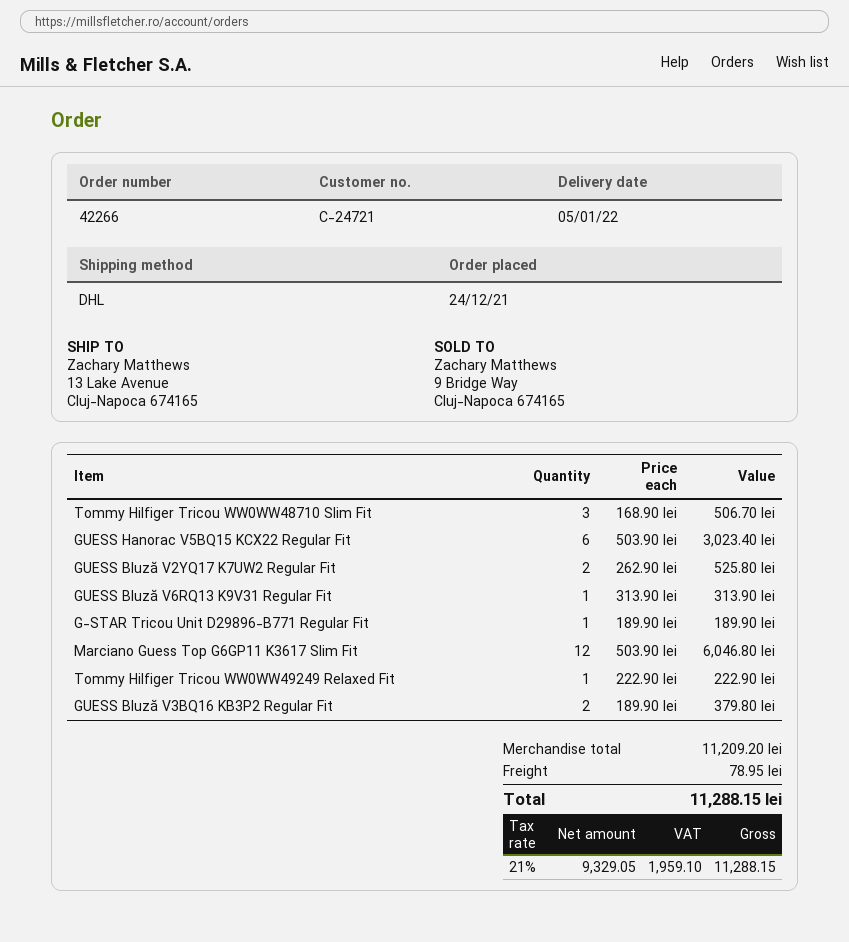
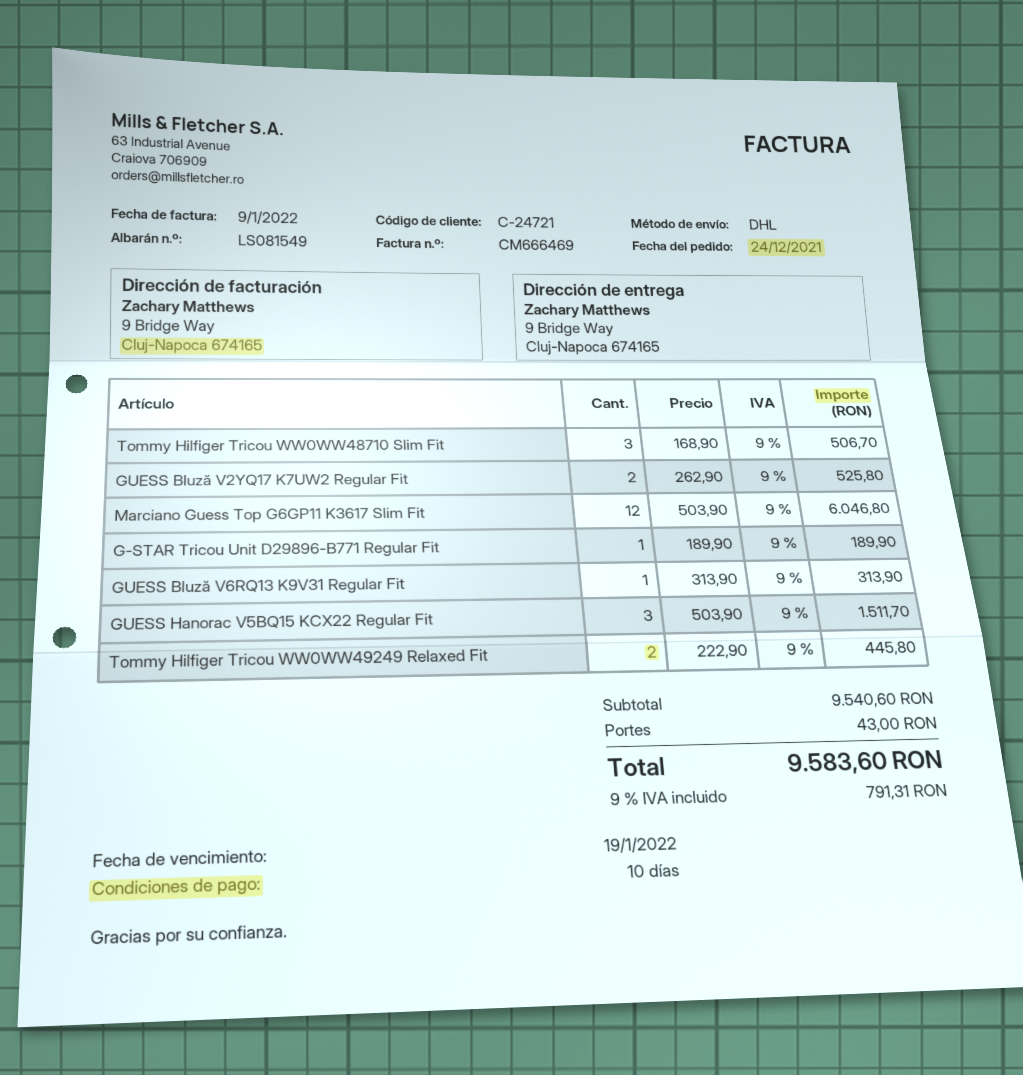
ship to: 13 Lake Avenue, Cluj-Napoca 674165 -> 9 Bridge Way, Cluj-Napoca 674165
GUESS Hanorac V5BQ15 KCX22 Regular Fit: 6 x 503.90 = 3023.40 -> 3 x 503.90 = 1511.70
Tommy Hilfiger Tricou WW0WW49249 Relaxed Fit: 1 x 222.90 = 222.90 -> 2 x 222.90 = 445.80
GUESS Bluză V3BQ16 KB3P2 Regular Fit: 2 x 189.90 = 379.80 -> none
subtotal: 11209.20 -> 9540.60
shipping: 78.95 -> 43.00
tax: 21% = 1959.10 -> 9% = 791.31
total: 11288.15 -> 9583.60

